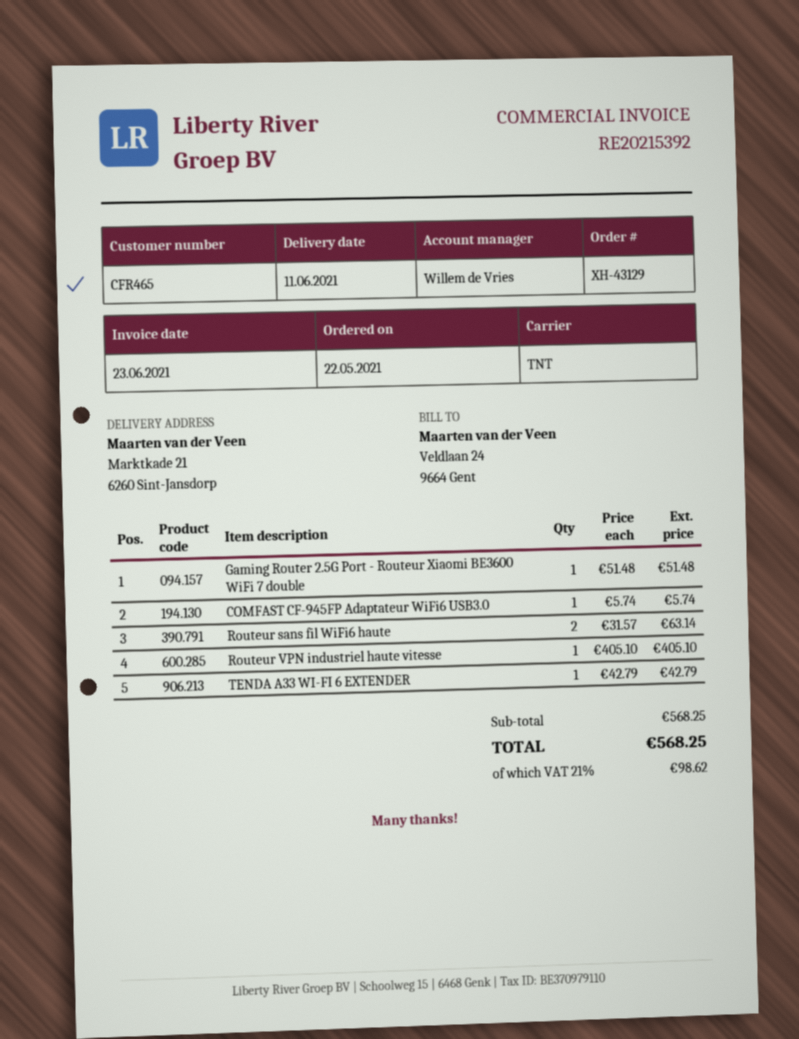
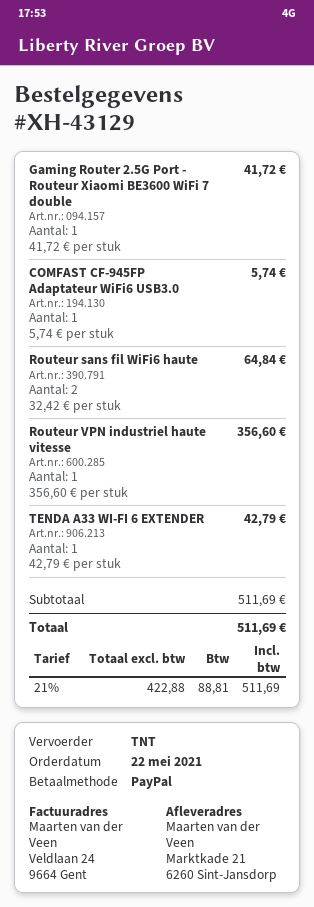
Gaming Router 2.5G Port - Routeur Xiaomi BE3600 WiFi 7 double: 1 x 51.48 = 51.48 -> 1 x 41.72 = 41.72
Routeur sans fil WiFi6 haute: 2 x 31.57 = 63.14 -> 2 x 32.42 = 64.84
Routeur VPN industriel haute vitesse: 1 x 405.10 = 405.10 -> 1 x 356.60 = 356.60
subtotal: 568.25 -> 511.69
tax: 21% = 98.62 -> 21% = 88.81
total: 568.25 -> 511.69

